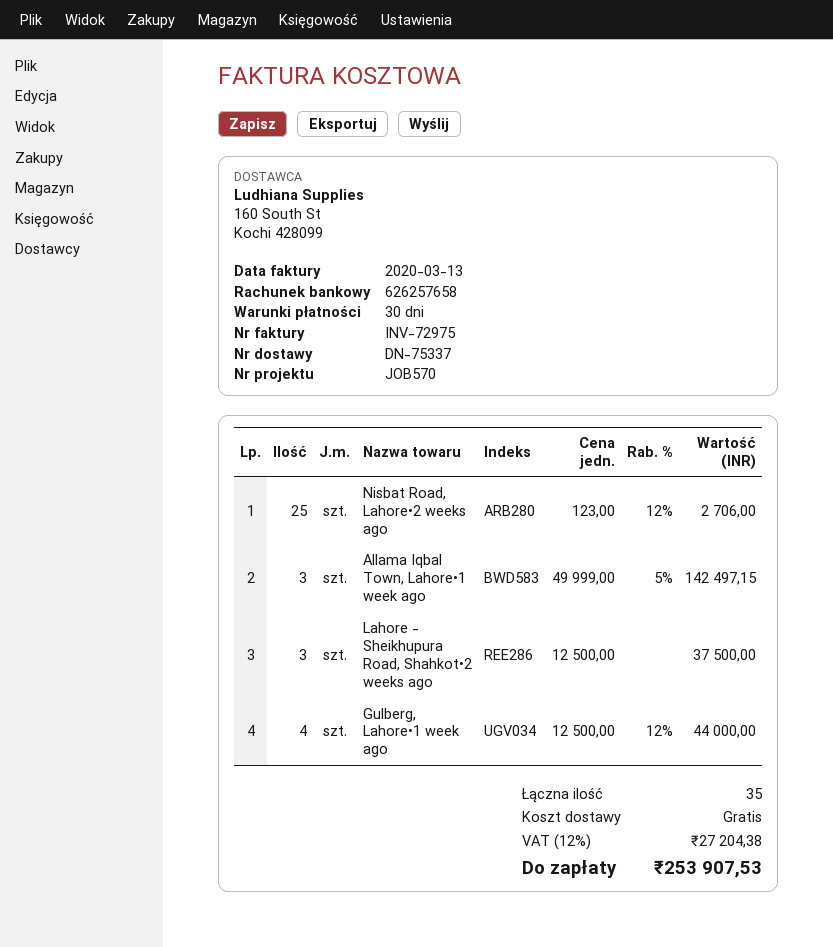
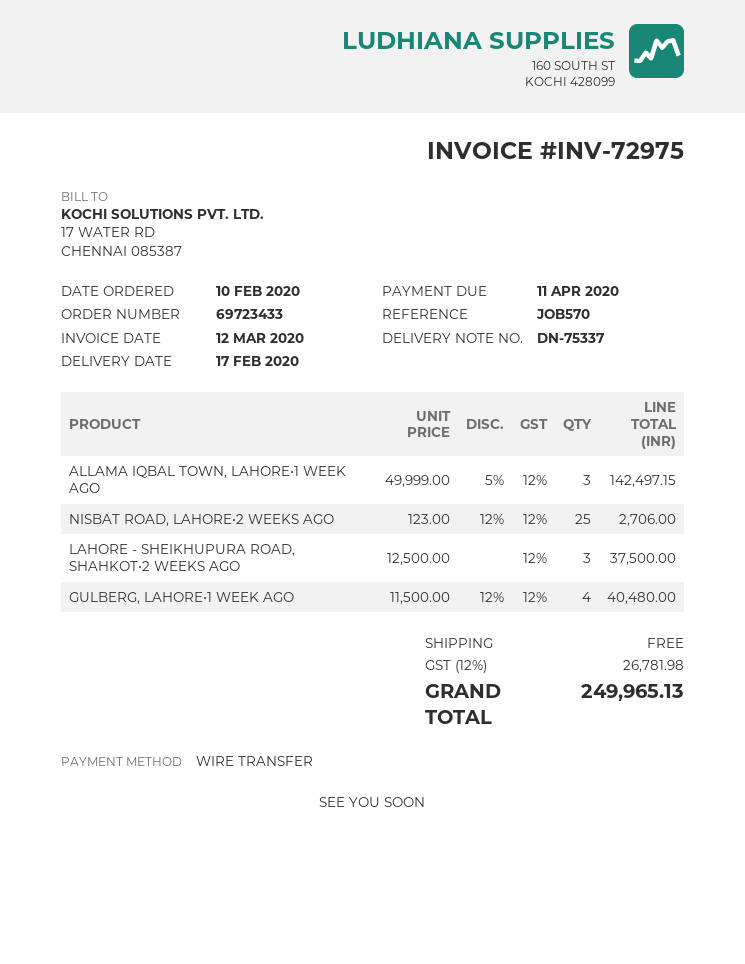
invoice date: 2020-03-13 -> 2020-03-12
Gulberg, Lahore•1 week ago: 4 x 12500.00 - 12% = 44000.00 -> 4 x 11500.00 - 12% = 40480.00
tax: 12% = 27204.38 -> 12% = 26781.98
total: 253907.53 -> 249965.13

